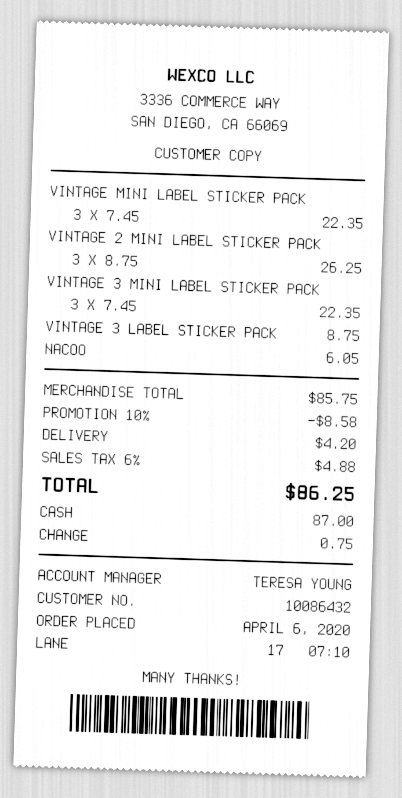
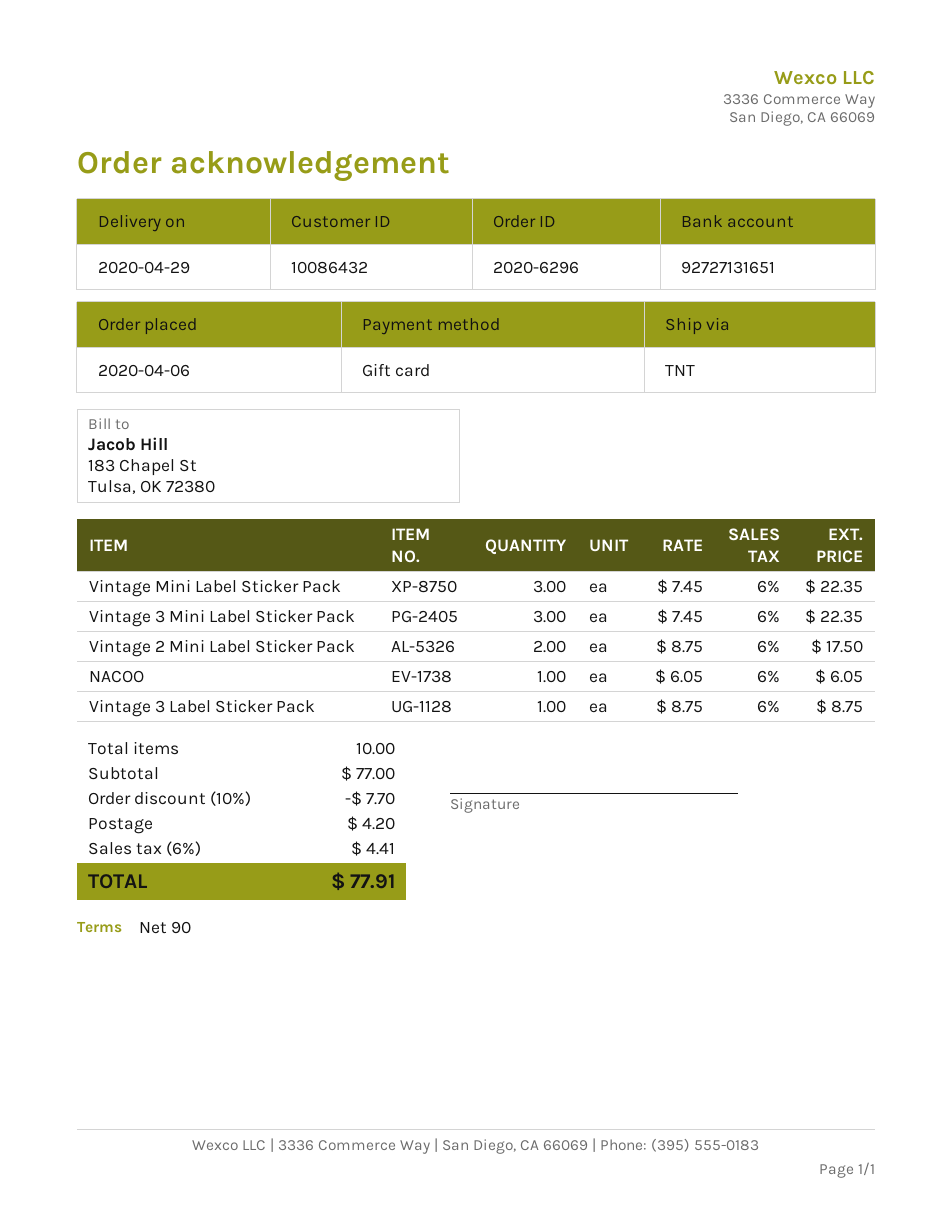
payment method: cash -> gift card
VINTAGE 2 MINI LABEL STICKER PACK: 3 x 8.75 = 26.25 -> 2 x 8.75 = 17.50
subtotal: 85.75 -> 77.00
discount: 10% = 8.58 -> 10% = 7.70
tax: 6% = 4.88 -> 6% = 4.41
total: 86.25 -> 77.91

